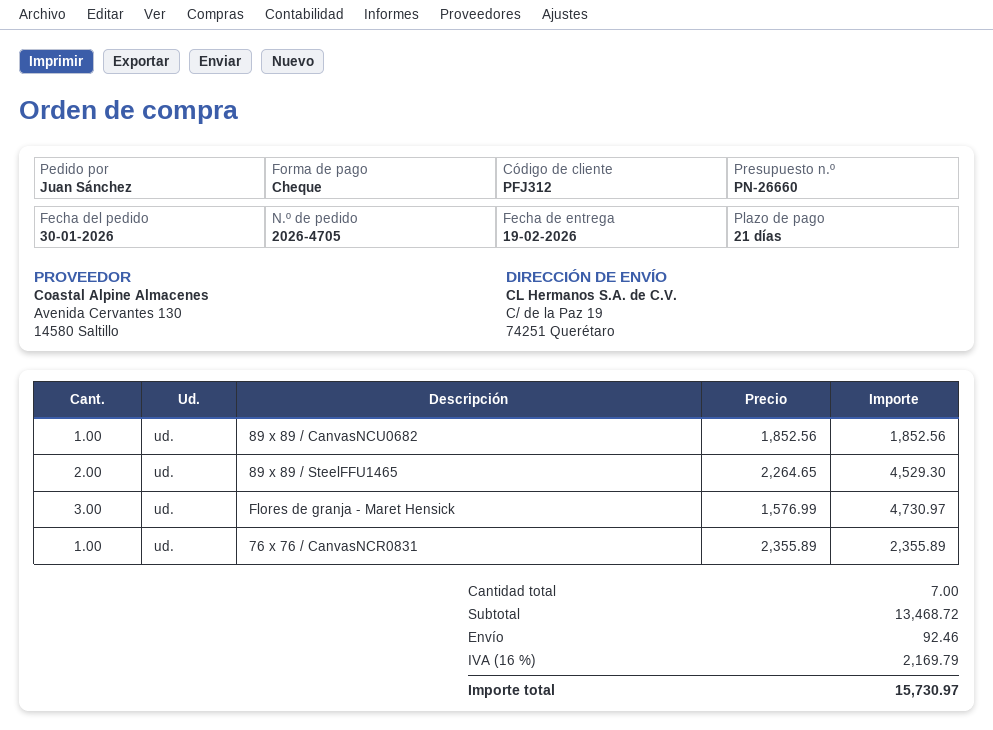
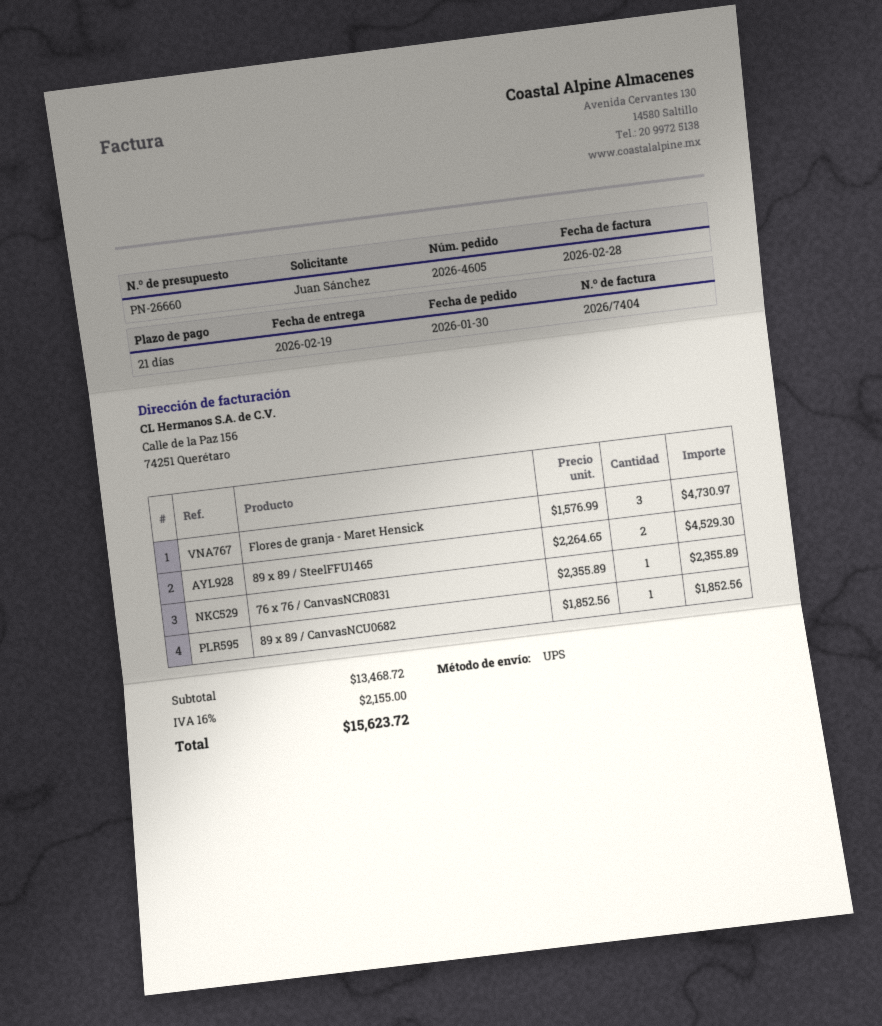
order number: 2026-4705 -> 2026-4605
shipping: 92.46 -> none
tax: 16% = 2169.79 -> 16% = 2155.00
total: 15730.97 -> 15623.72

